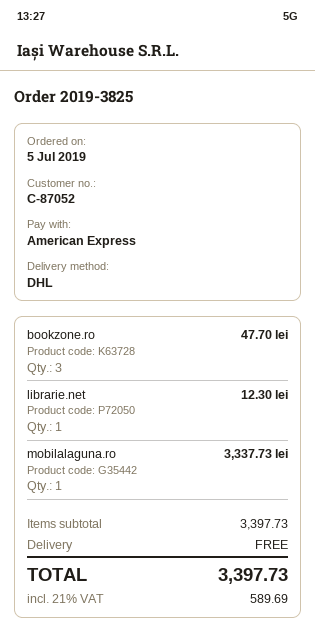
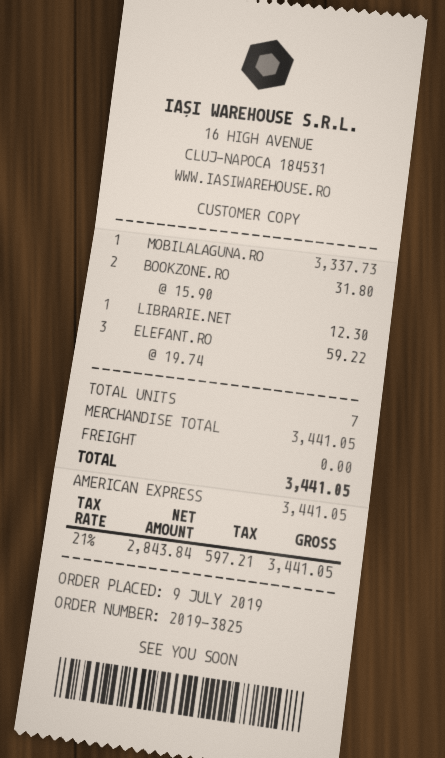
order date: 2019-07-05 -> 2019-07-09
bookzone.ro: 3 for 47.70 -> 2 for 31.80
ELEFANT.RO: none -> 3 for 59.22
subtotal: 3397.73 -> 3441.05
tax: 21% = 589.69 -> 21% = 597.21
total: 3397.73 -> 3441.05

